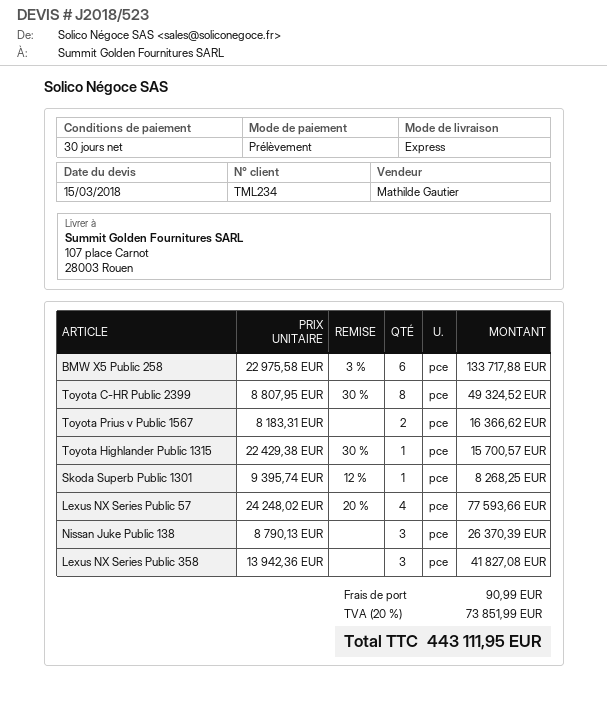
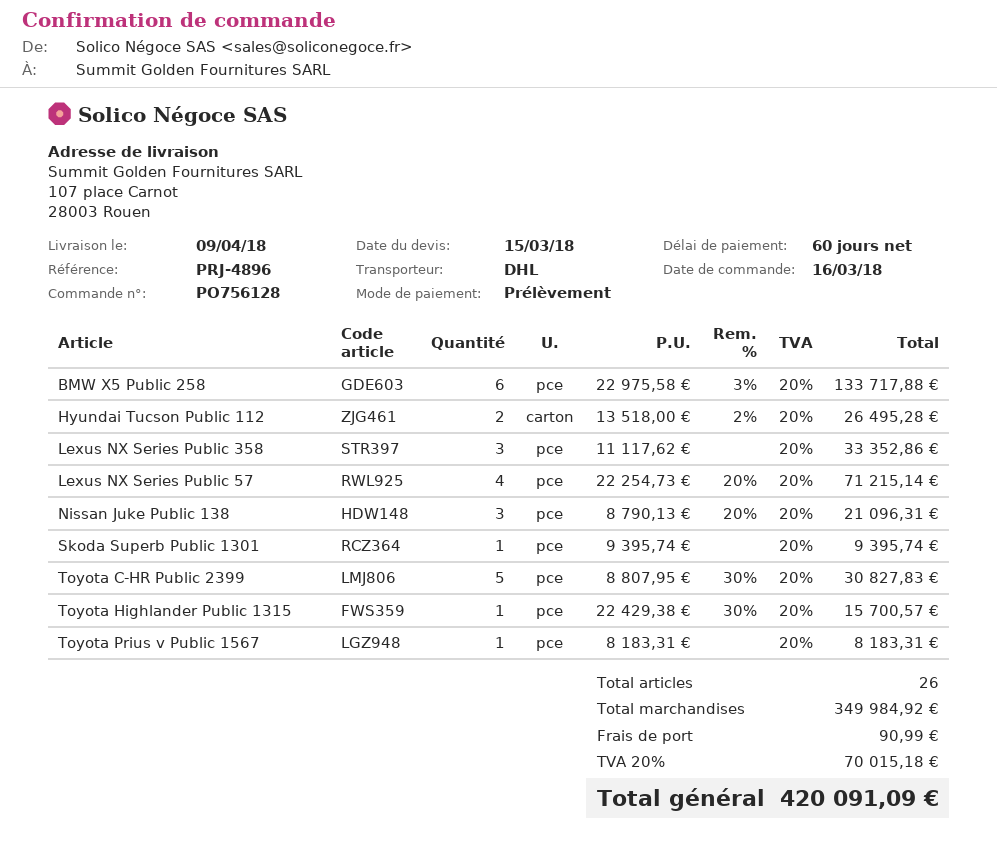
payment terms: 30 days -> 60 days
shipping method: express -> DHL
Toyota C-HR Public 2399: 8 x 8807.95 - 30% = 49324.52 -> 5 x 8807.95 - 30% = 30827.83
Toyota Prius v Public 1567: 2 x 8183.31 = 16366.62 -> 1 x 8183.31 = 8183.31
Skoda Superb Public 1301: 1 x 9395.74 - 12% = 8268.25 -> 1 x 9395.74 = 9395.74
Lexus NX Series Public 57: 4 x 24248.02 - 20% = 77593.66 -> 4 x 22254.73 - 20% = 71215.14
Nissan Juke Public 138: 3 x 8790.13 = 26370.39 -> 3 x 8790.13 - 20% = 21096.31
Lexus NX Series Public 358: 3 x 13942.36 = 41827.08 -> 3 x 11117.62 = 33352.86
Hyundai Tucson Public 112: none -> 2 x 13518.00 - 2% = 26495.28
tax: 20% = 73851.99 -> 20% = 70015.18
total: 443111.95 -> 420091.09

